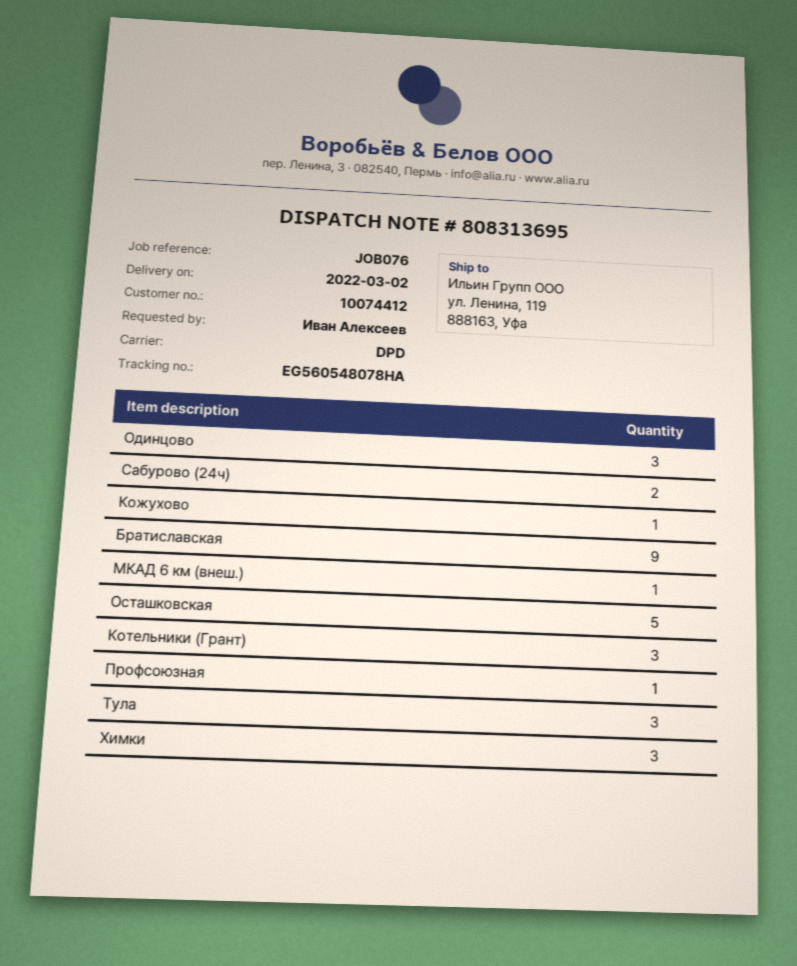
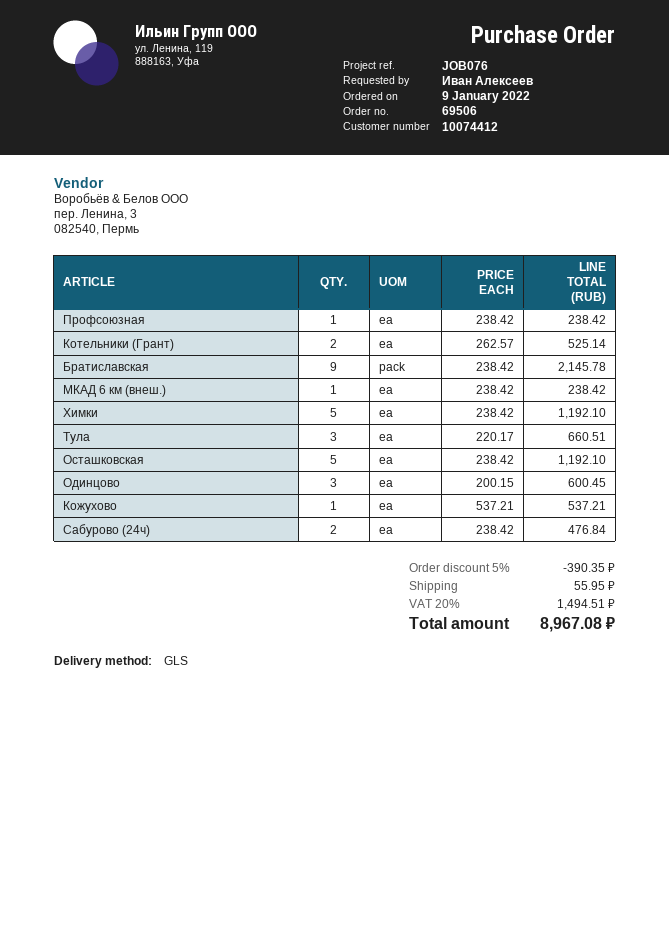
shipping method: DPD -> GLS
Котельники (Грант): 3 -> 2
Химки: 3 -> 5

